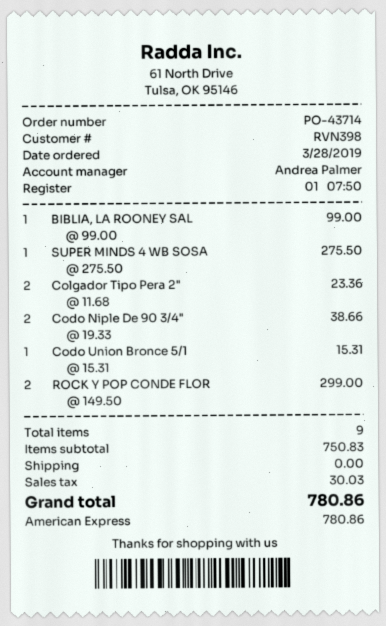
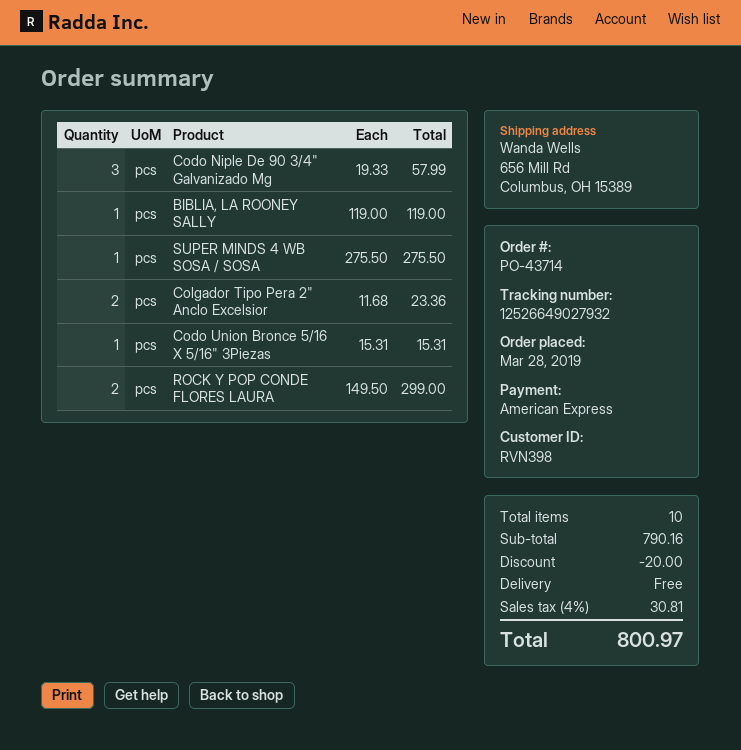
BIBLIA, LA ROONEY SAL: 1 x 99.00 = 99.00 -> 1 x 119.00 = 119.00
Codo Niple De 90 3/4": 2 x 19.33 = 38.66 -> 3 x 19.33 = 57.99
total quantity: 9 -> 10
subtotal: 750.83 -> 790.16
discount: none -> 20.00
tax: 30.03 -> 30.81
total: 780.86 -> 800.97

